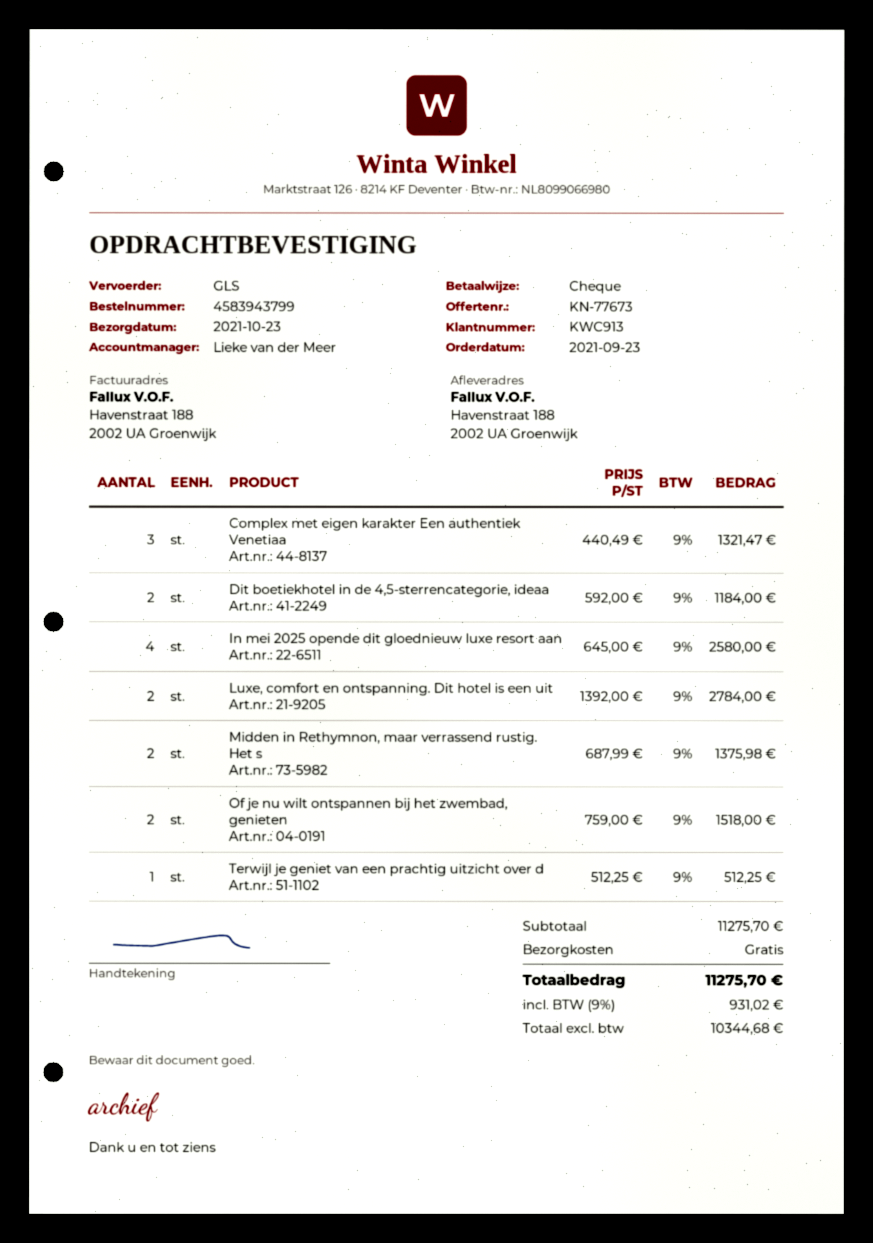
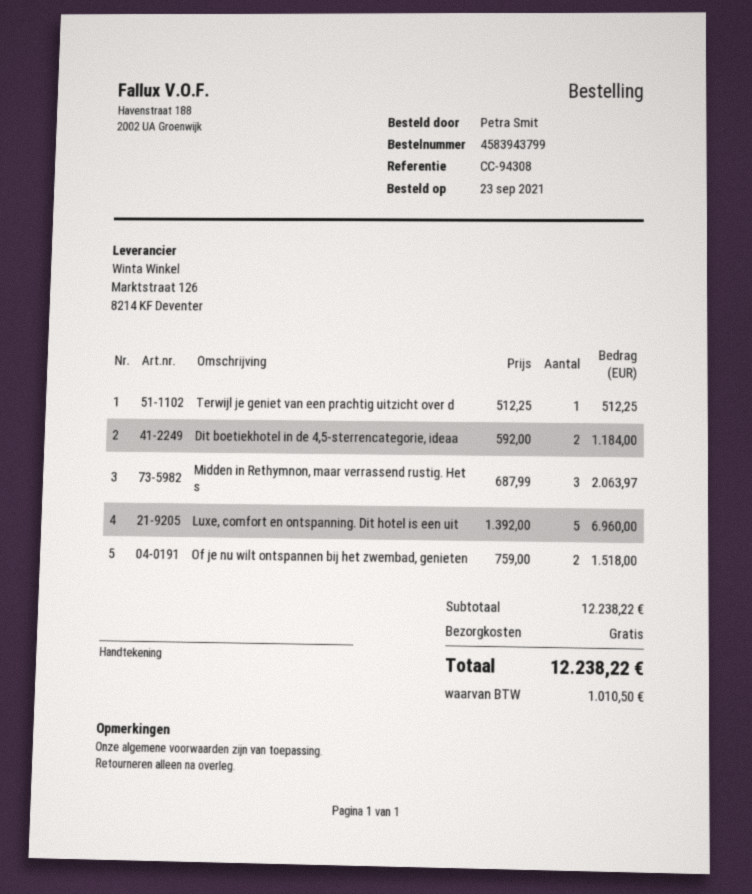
Complex met eigen karakter Een authentiek Venetiaa: 3 x 440.49 = 1321.47 -> none
In mei 2025 opende dit gloednieuw luxe resort aan: 4 x 645.00 = 2580.00 -> none
Luxe, comfort en ontspanning. Dit hotel is een uit: 2 x 1392.00 = 2784.00 -> 5 x 1392.00 = 6960.00
Midden in Rethymnon, maar verrassend rustig. Het s: 2 x 687.99 = 1375.98 -> 3 x 687.99 = 2063.97
subtotal: 11275.70 -> 12238.22
tax: 931.02 -> 1010.50
total: 11275.70 -> 12238.22

